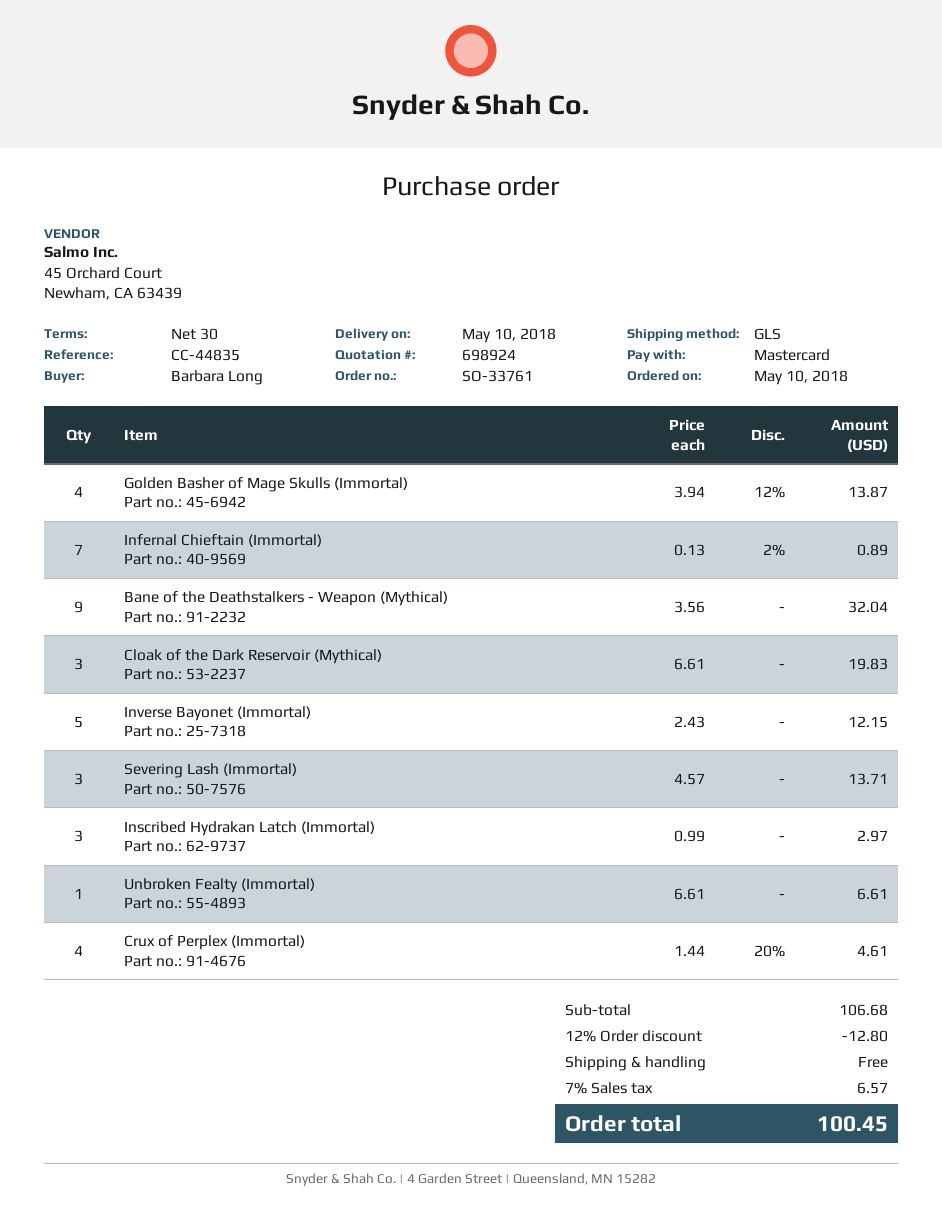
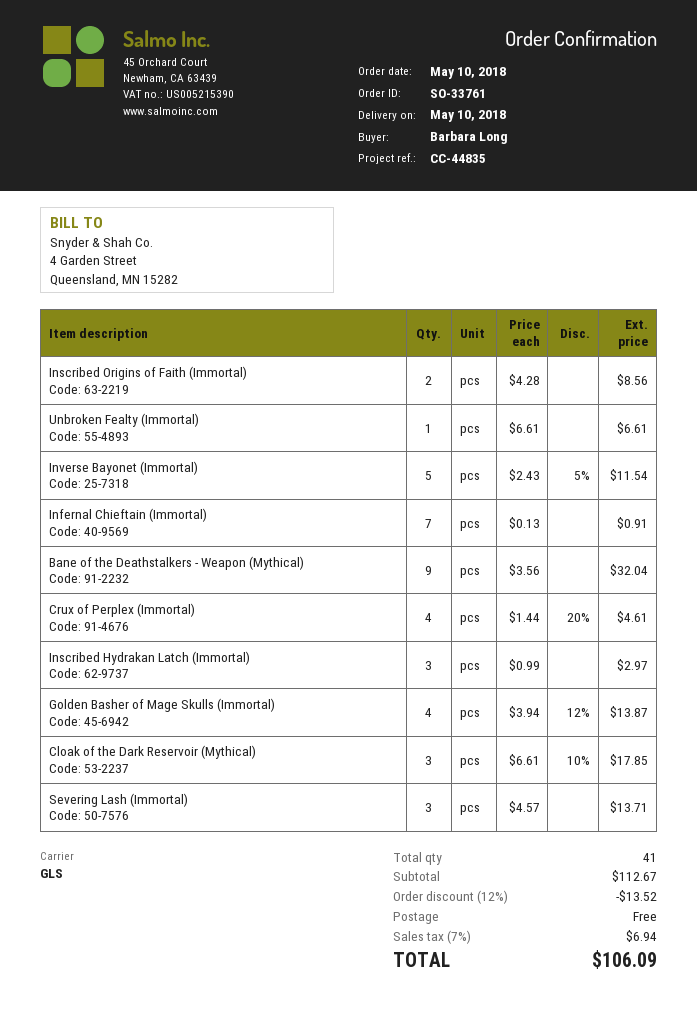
Infernal Chieftain (Immortal): 7 x 0.13 - 2% = 0.89 -> 7 x 0.13 = 0.91
Cloak of the Dark Reservoir (Mythical): 3 x 6.61 = 19.83 -> 3 x 6.61 - 10% = 17.85
Inverse Bayonet (Immortal): 5 x 2.43 = 12.15 -> 5 x 2.43 - 5% = 11.54
Inscribed Origins of Faith (Immortal): none -> 2 x 4.28 = 8.56
subtotal: 106.68 -> 112.67
discount: 12% = 12.80 -> 12% = 13.52
tax: 7% = 6.57 -> 7% = 6.94
total: 100.45 -> 106.09

